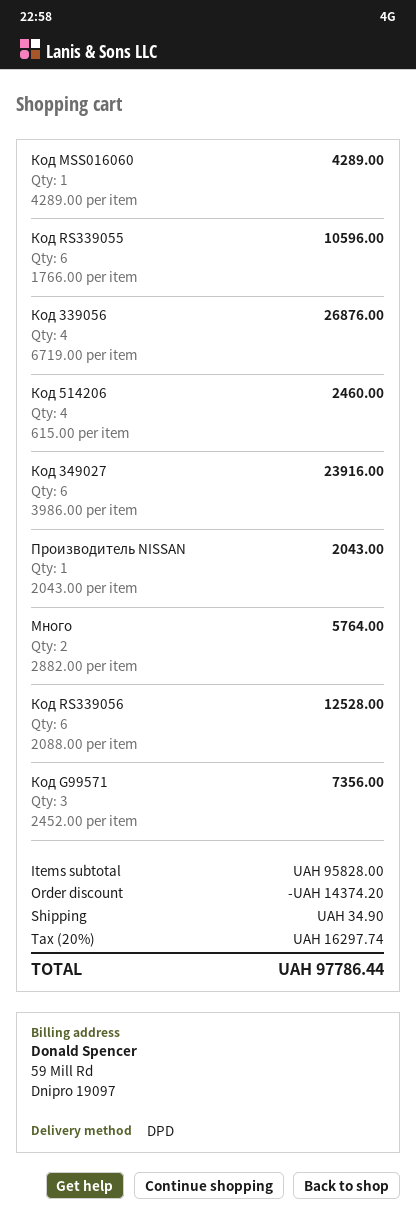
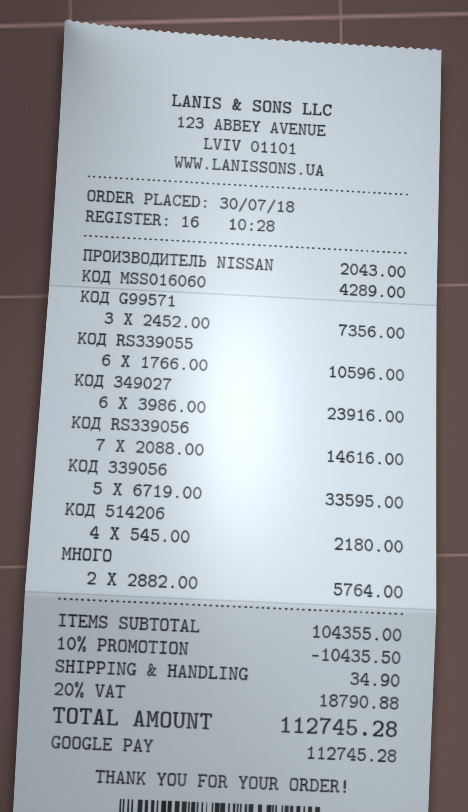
Код 339056: 4 x 6719.00 = 26876.00 -> 5 x 6719.00 = 33595.00
Код 514206: 4 x 615.00 = 2460.00 -> 4 x 545.00 = 2180.00
Код RS339056: 6 x 2088.00 = 12528.00 -> 7 x 2088.00 = 14616.00
subtotal: 95828.00 -> 104355.00
discount: 14374.20 -> 10435.50
tax: 20% = 16297.74 -> 20% = 18790.88
total: 97786.44 -> 112745.28

